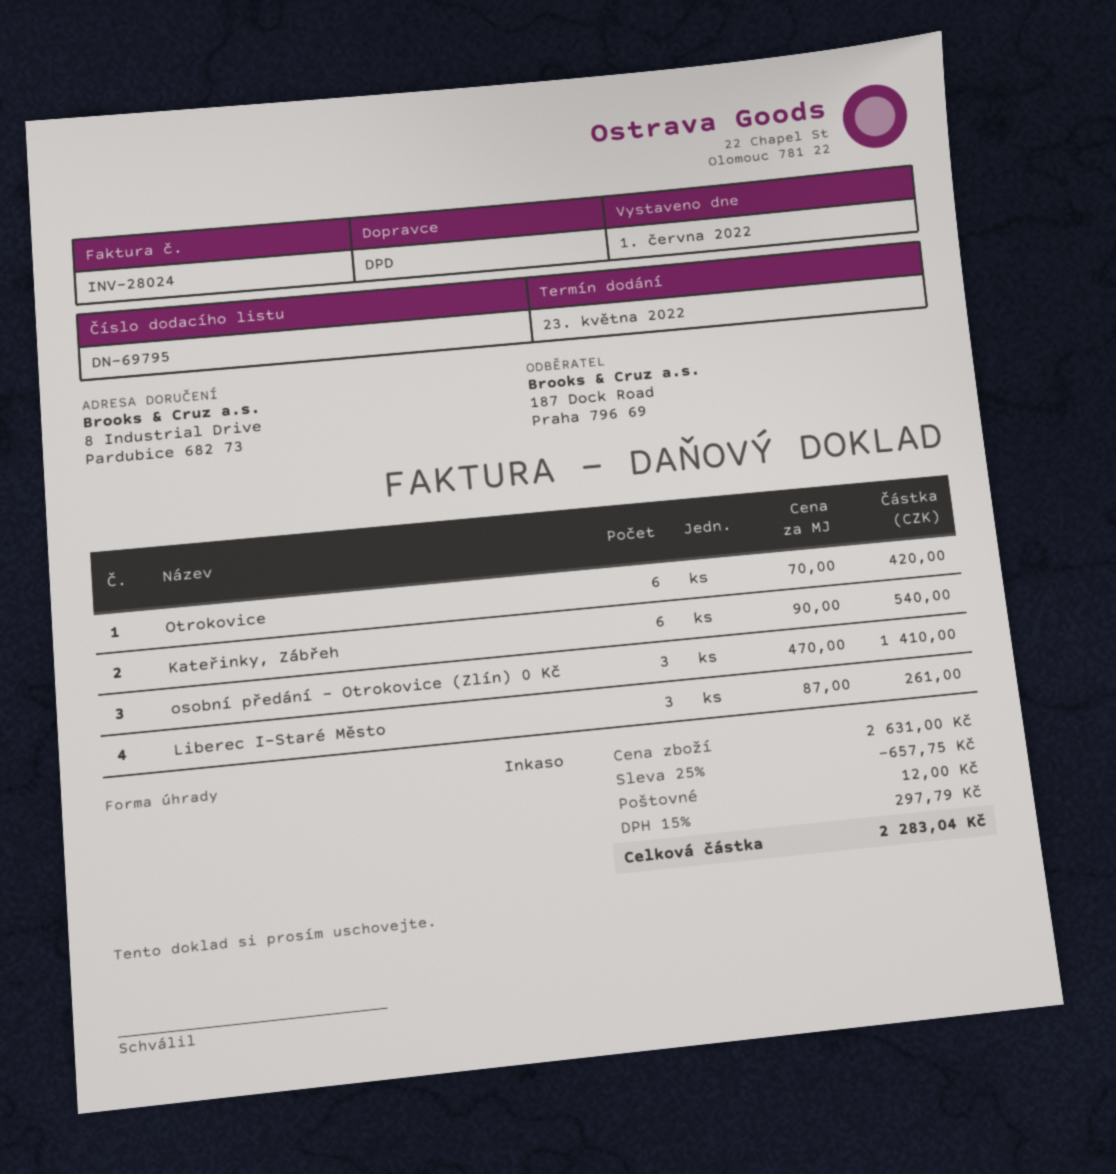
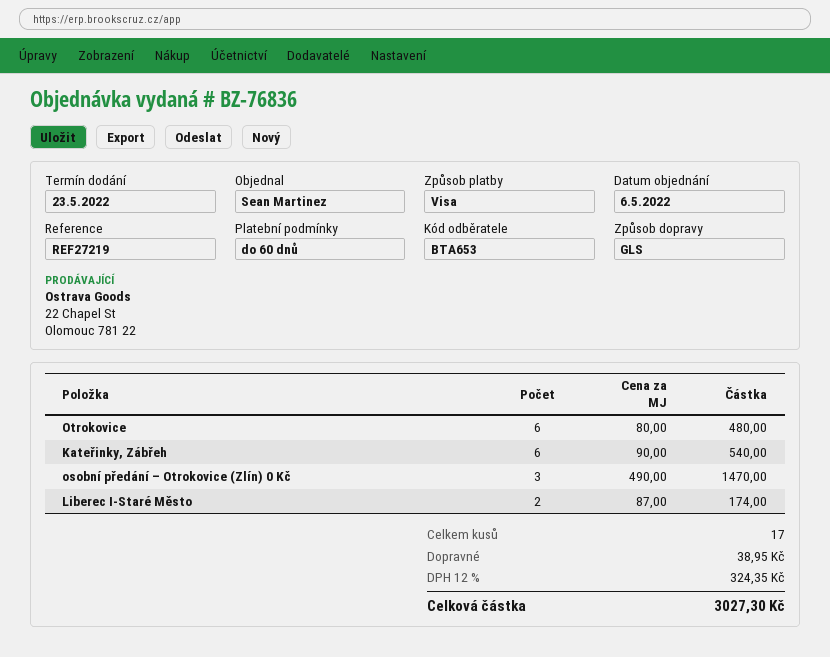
payment method: direct debit -> Visa
shipping method: DPD -> GLS
Otrokovice: 6 x 70.00 = 420.00 -> 6 x 80.00 = 480.00
osobní předání – Otrokovice (Zlín) 0 Kč: 3 x 470.00 = 1410.00 -> 3 x 490.00 = 1470.00
Liberec I-Staré Město: 3 x 87.00 = 261.00 -> 2 x 87.00 = 174.00
discount: 25% = 657.75 -> none
shipping: 12.00 -> 38.95
tax: 15% = 297.79 -> 12% = 324.35
total: 2283.04 -> 3027.30

